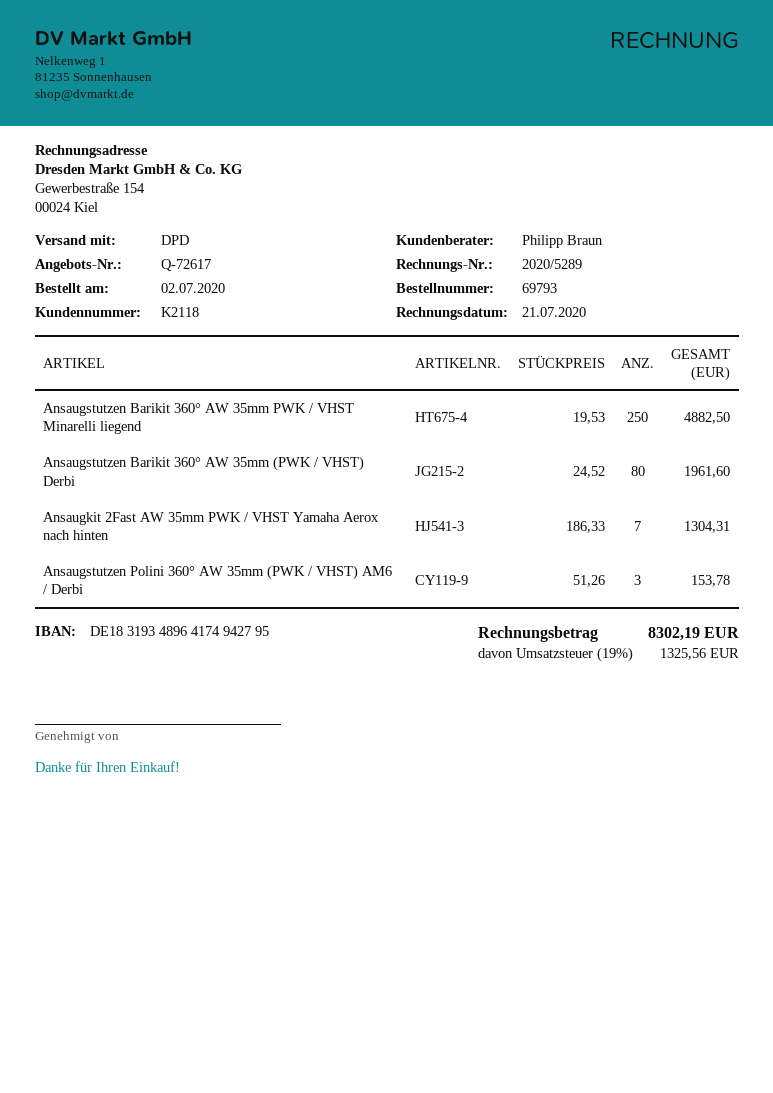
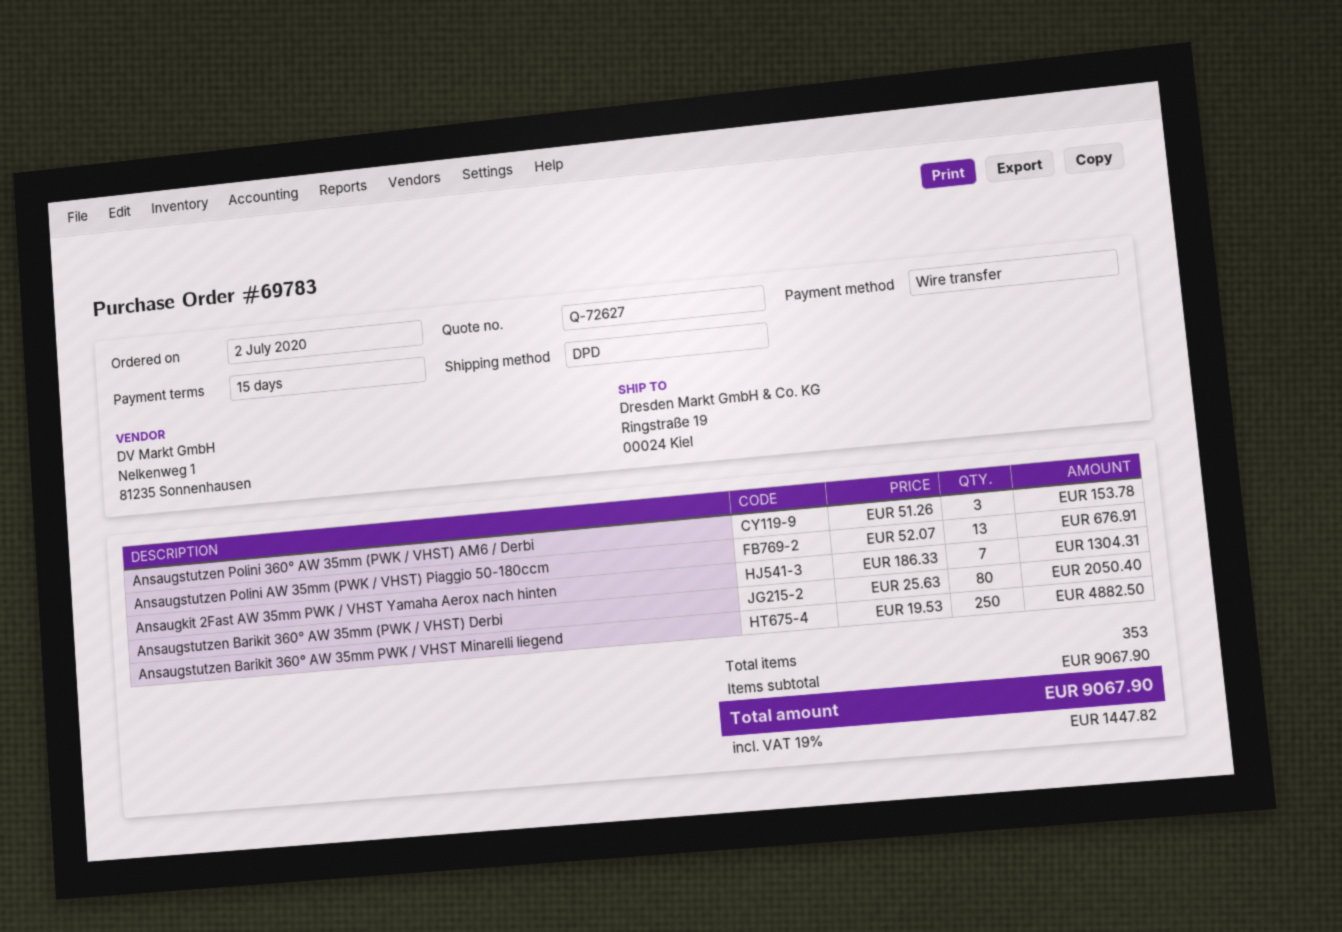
quote number: Q-72617 -> Q-72627
order number: 69793 -> 69783
Ansaugstutzen Barikit 360° AW 35mm (PWK / VHST) Derbi: 80 x 24.52 = 1961.60 -> 80 x 25.63 = 2050.40
Ansaugstutzen Polini AW 35mm (PWK / VHST) Piaggio 50-180ccm: none -> 13 x 52.07 = 676.91
tax: 19% = 1325.56 -> 19% = 1447.82
total: 8302.19 -> 9067.90

